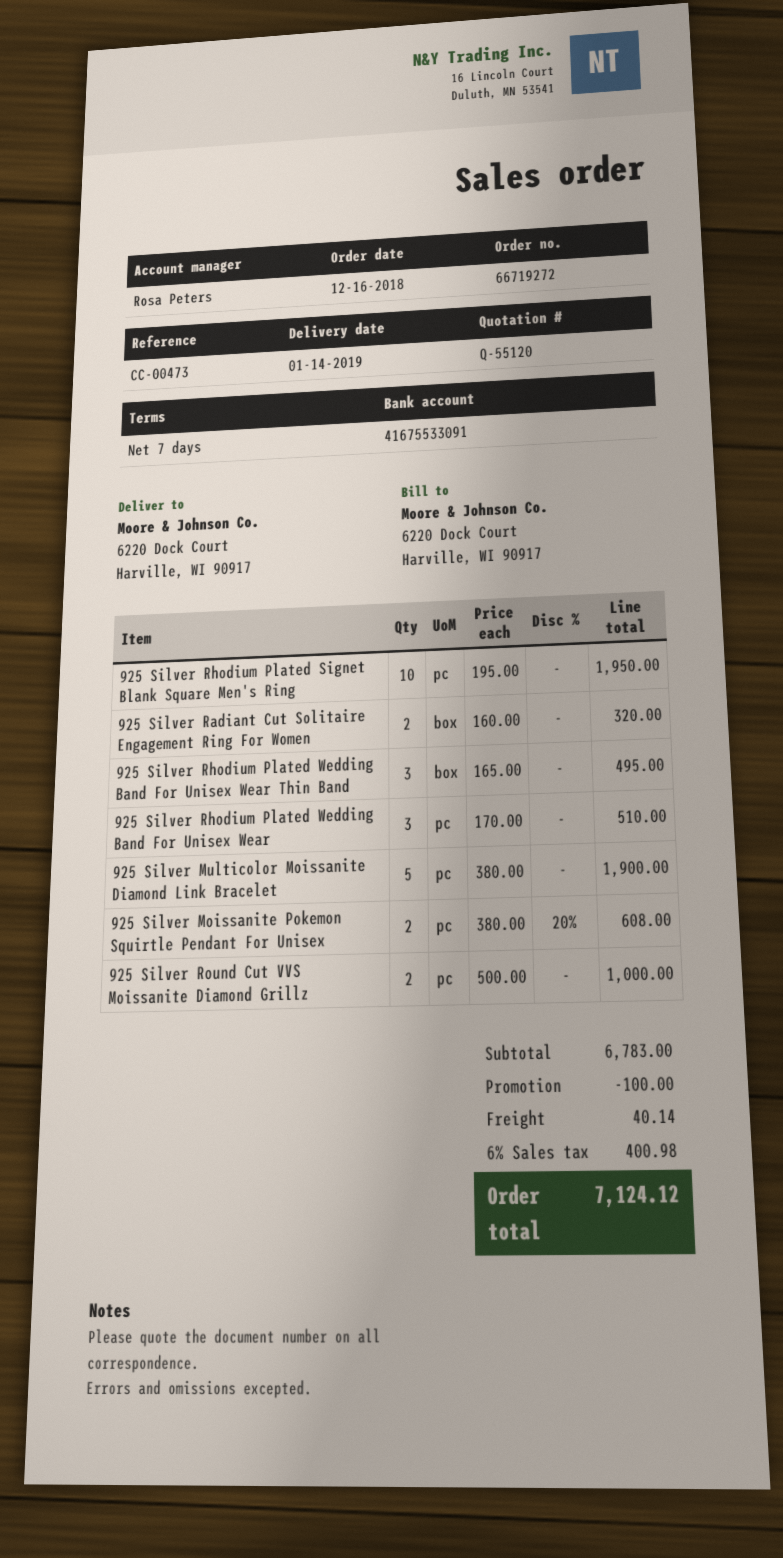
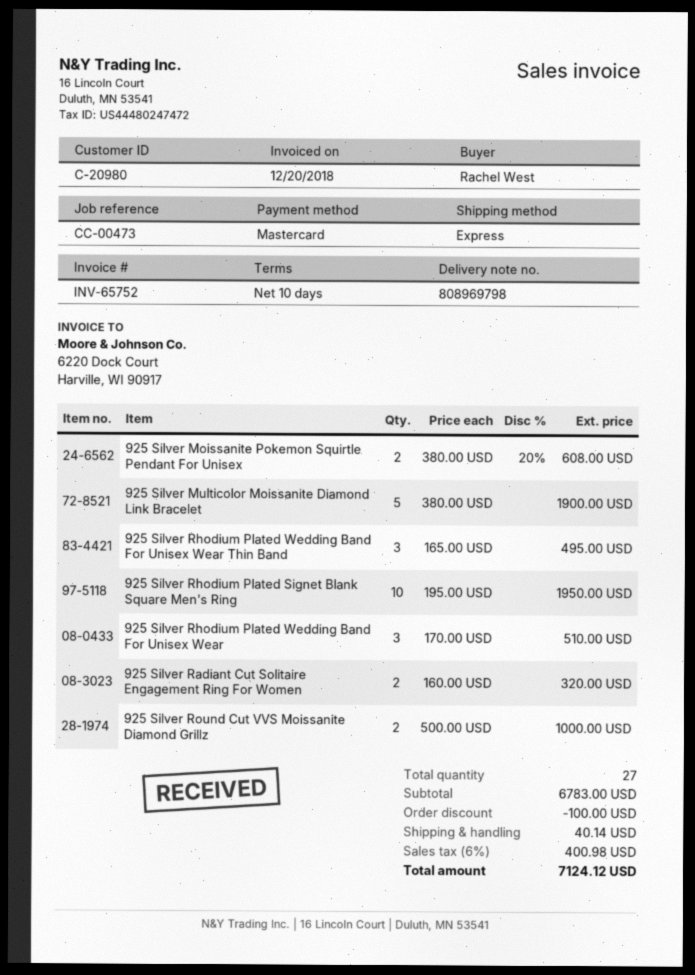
payment terms: 7 days -> 10 days

